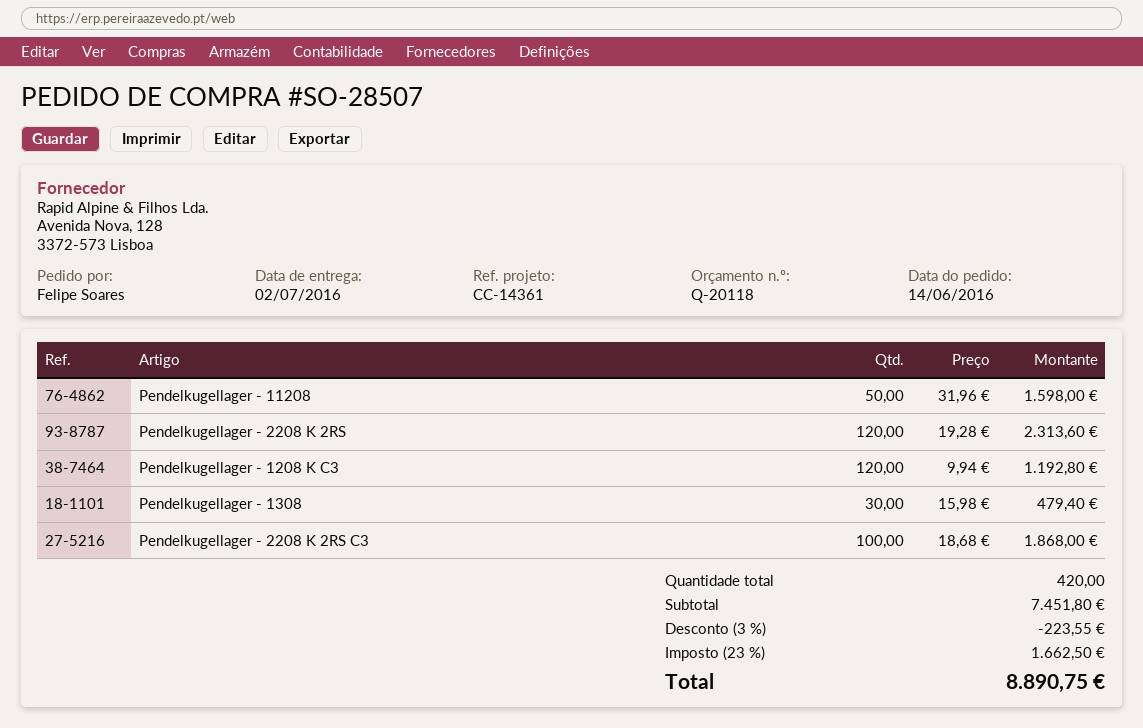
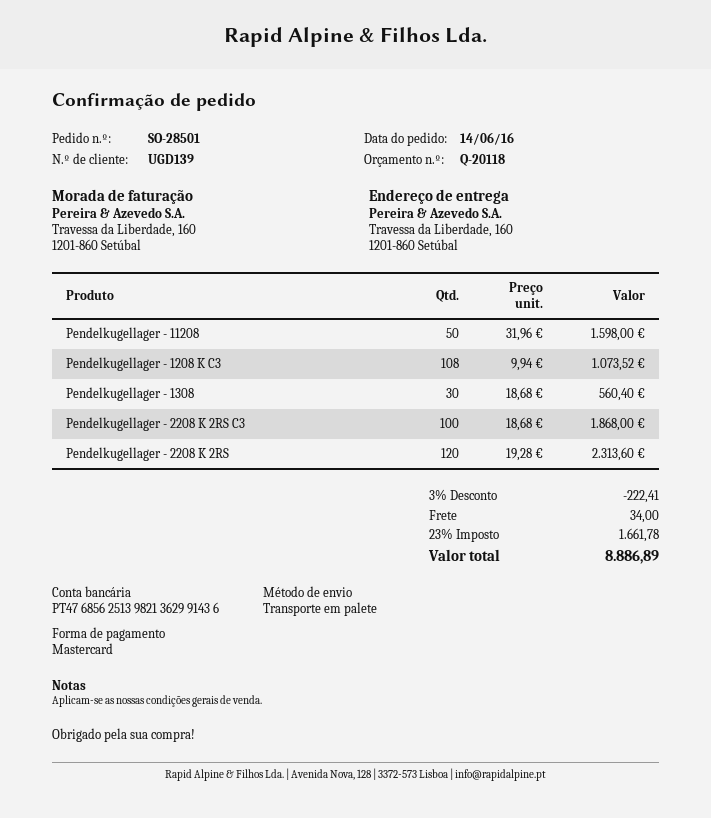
order number: SO-28507 -> SO-28501
Pendelkugellager - 1208 K C3: 120 x 9.94 = 1192.80 -> 108 x 9.94 = 1073.52
Pendelkugellager - 1308: 30 x 15.98 = 479.40 -> 30 x 18.68 = 560.40
discount: 3% = 223.55 -> 3% = 222.41
shipping: none -> 34.00
tax: 23% = 1662.50 -> 23% = 1661.78
total: 8890.75 -> 8886.89

